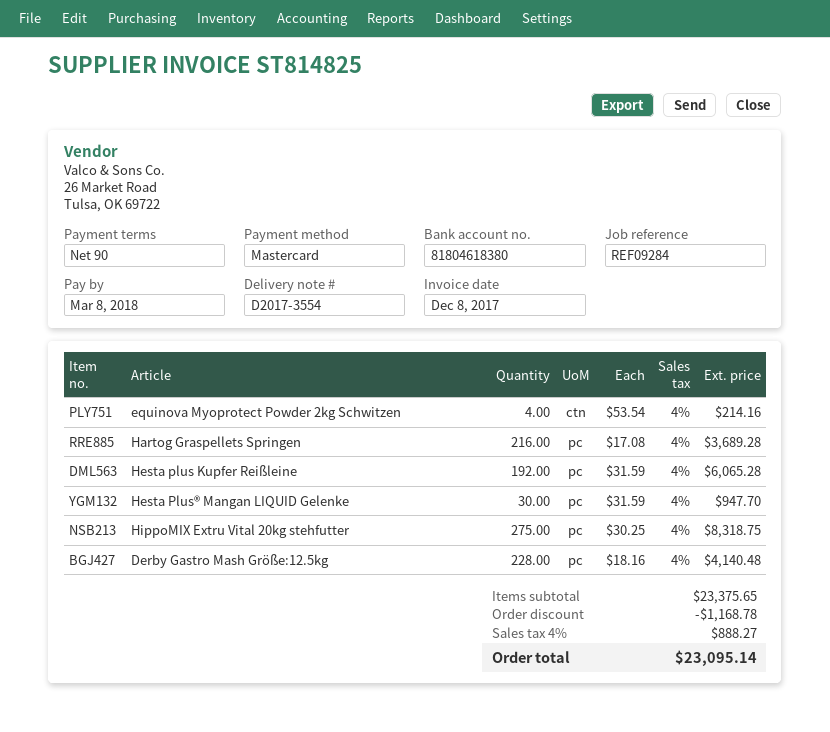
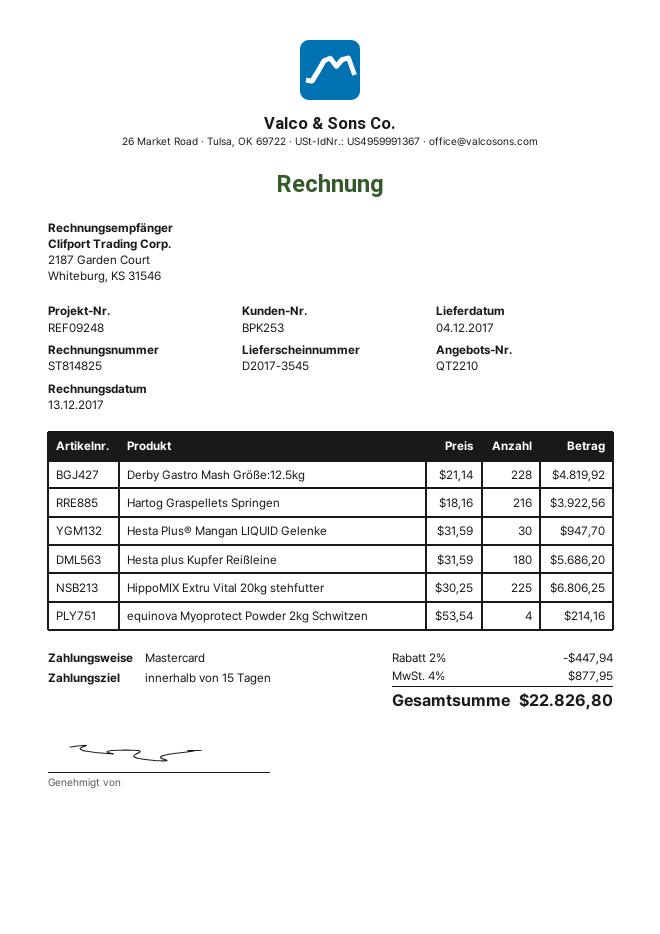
delivery note number: D2017-3554 -> D2017-3545
invoice date: 2017-12-08 -> 2017-12-13
payment terms: 90 days -> 15 days
reference: REF09284 -> REF09248
Hartog Graspellets Springen: 216 x 17.08 = 3689.28 -> 216 x 18.16 = 3922.56
Hesta plus Kupfer Reißleine: 192 x 31.59 = 6065.28 -> 180 x 31.59 = 5686.20
HippoMIX Extru Vital 20kg stehfutter: 275 x 30.25 = 8318.75 -> 225 x 30.25 = 6806.25
Derby Gastro Mash Größe:12.5kg: 228 x 18.16 = 4140.48 -> 228 x 21.14 = 4819.92
discount: 1168.78 -> 447.94
tax: 4% = 888.27 -> 4% = 877.95
total: 23095.14 -> 22826.80

